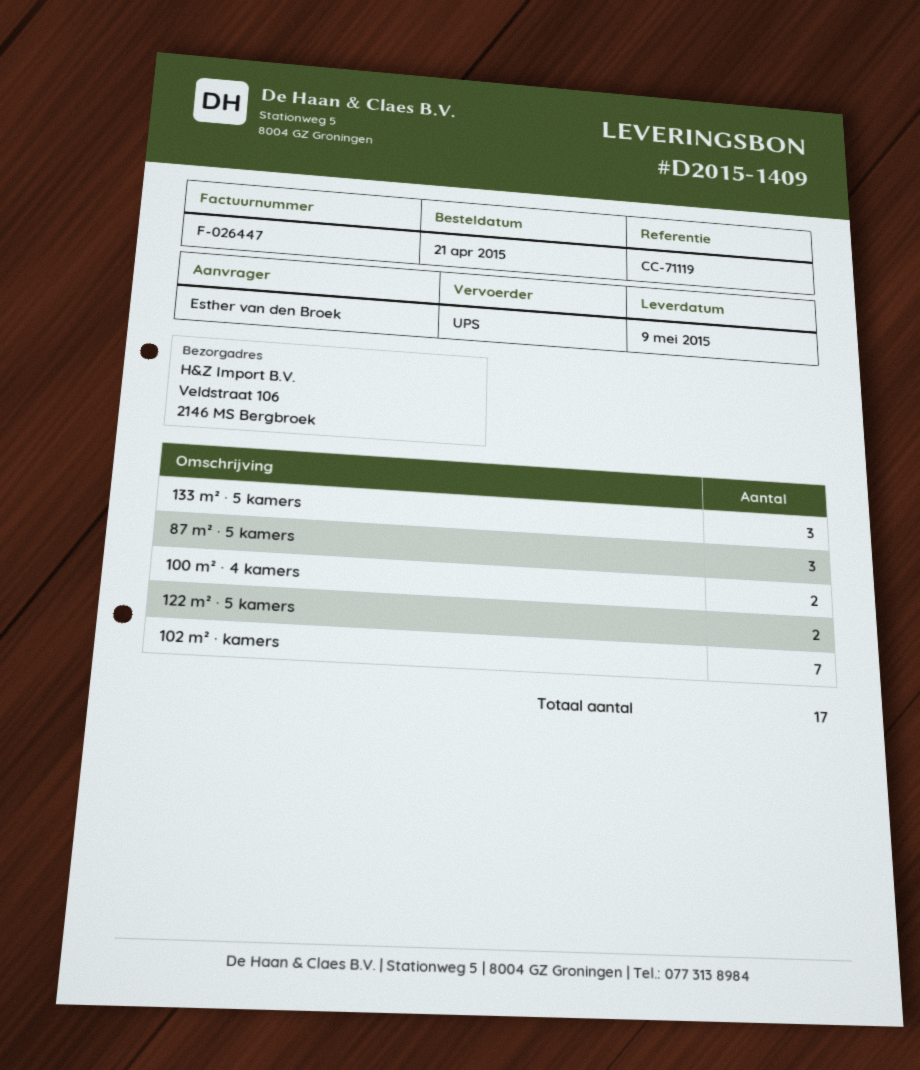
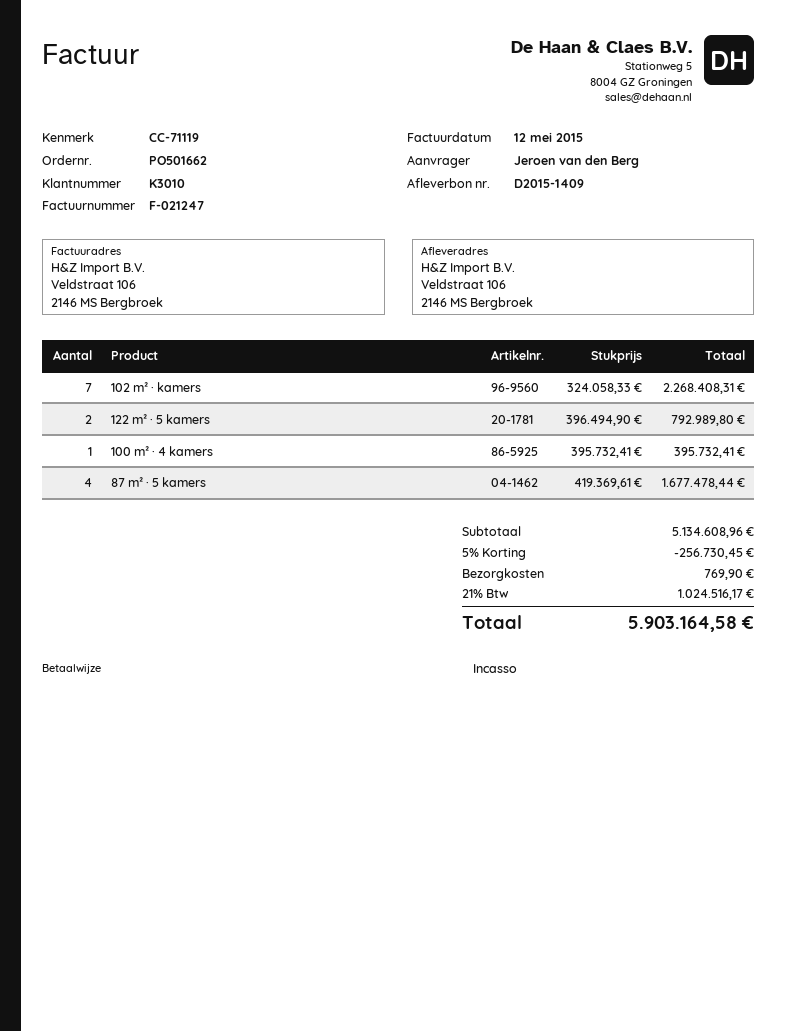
invoice number: F-026447 -> F-021247
ordered by: Esther van den Broek -> Jeroen van den Berg
133 m² · 5 kamers: 3 -> none
87 m² · 5 kamers: 3 -> 4
100 m² · 4 kamers: 2 -> 1

